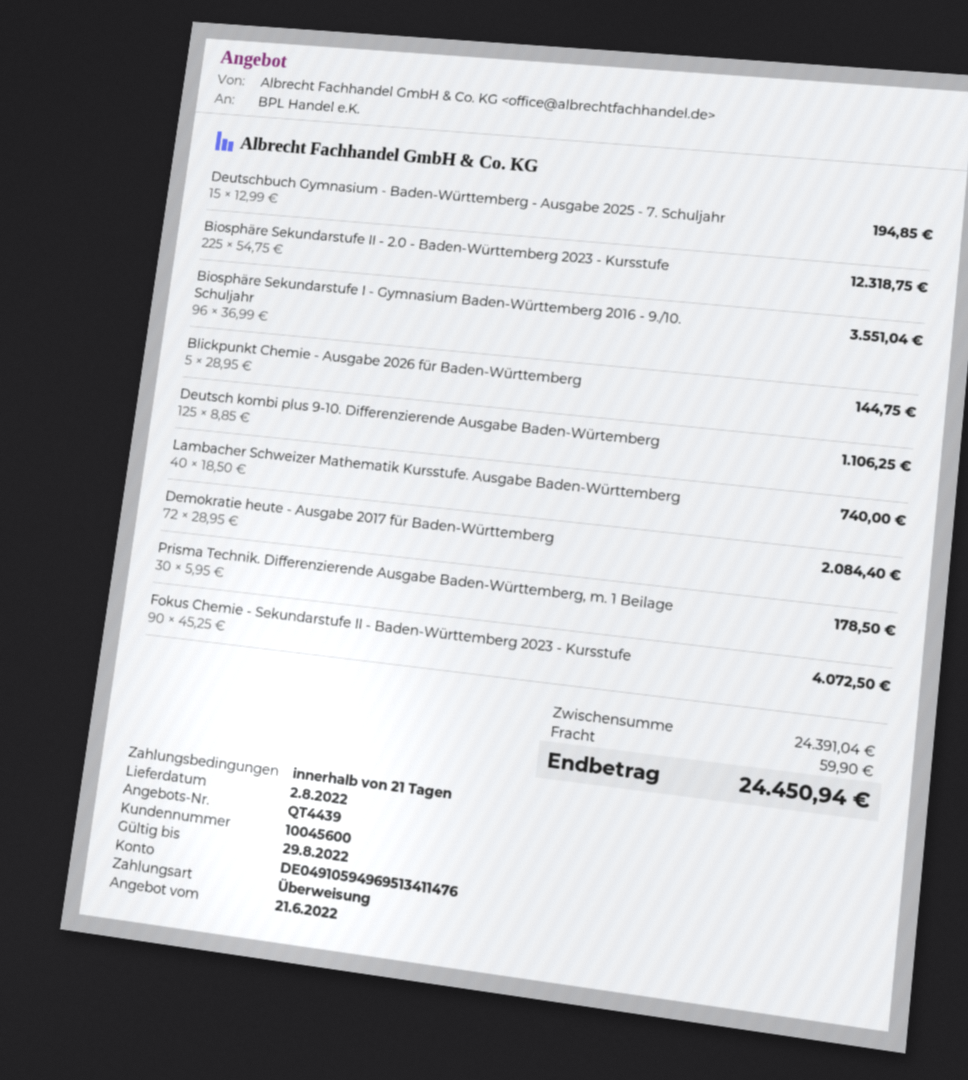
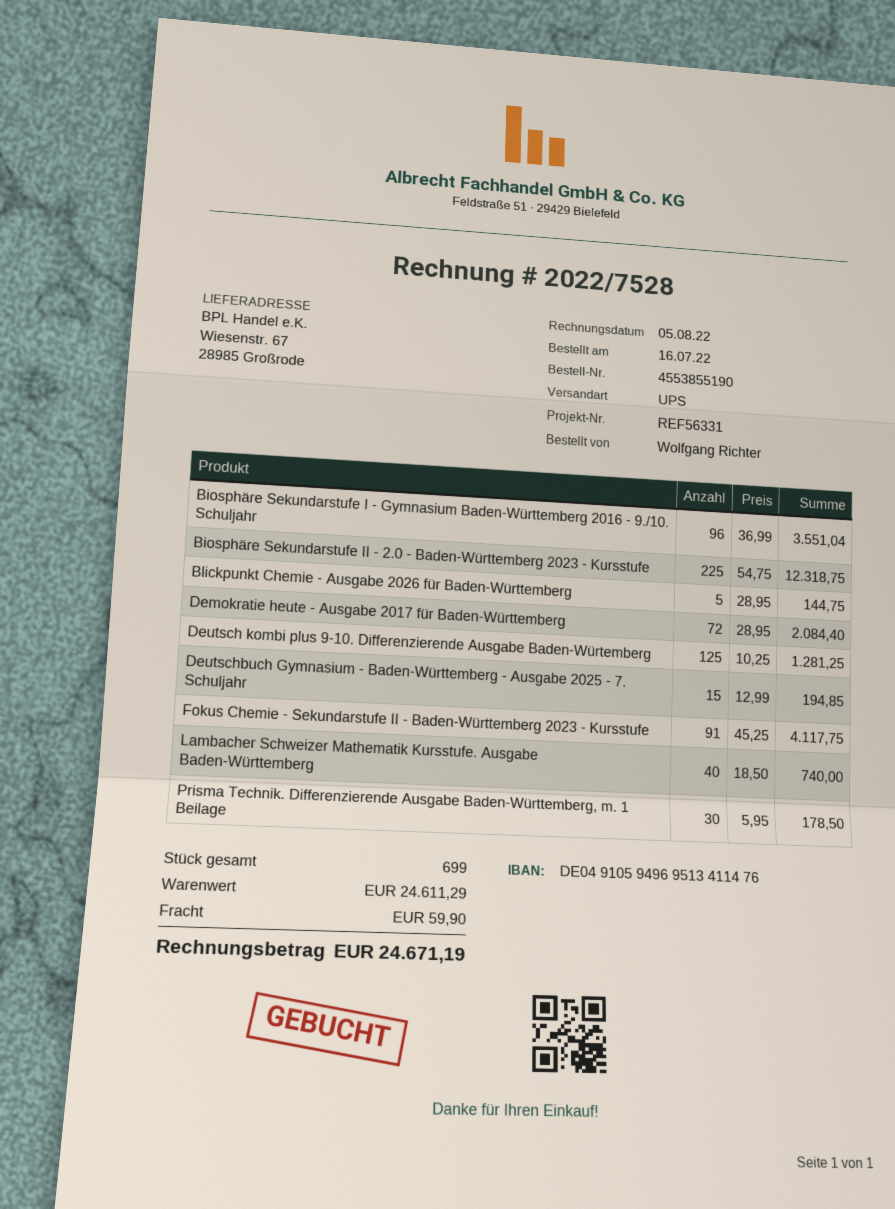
Deutsch kombi plus 9-10. Differenzierende Ausgabe Baden-Würtemberg: 125 x 8.85 = 1106.25 -> 125 x 10.25 = 1281.25
Fokus Chemie - Sekundarstufe II - Baden-Württemberg 2023 - Kursstufe: 90 x 45.25 = 4072.50 -> 91 x 45.25 = 4117.75
subtotal: 24391.04 -> 24611.29
total: 24450.94 -> 24671.19

